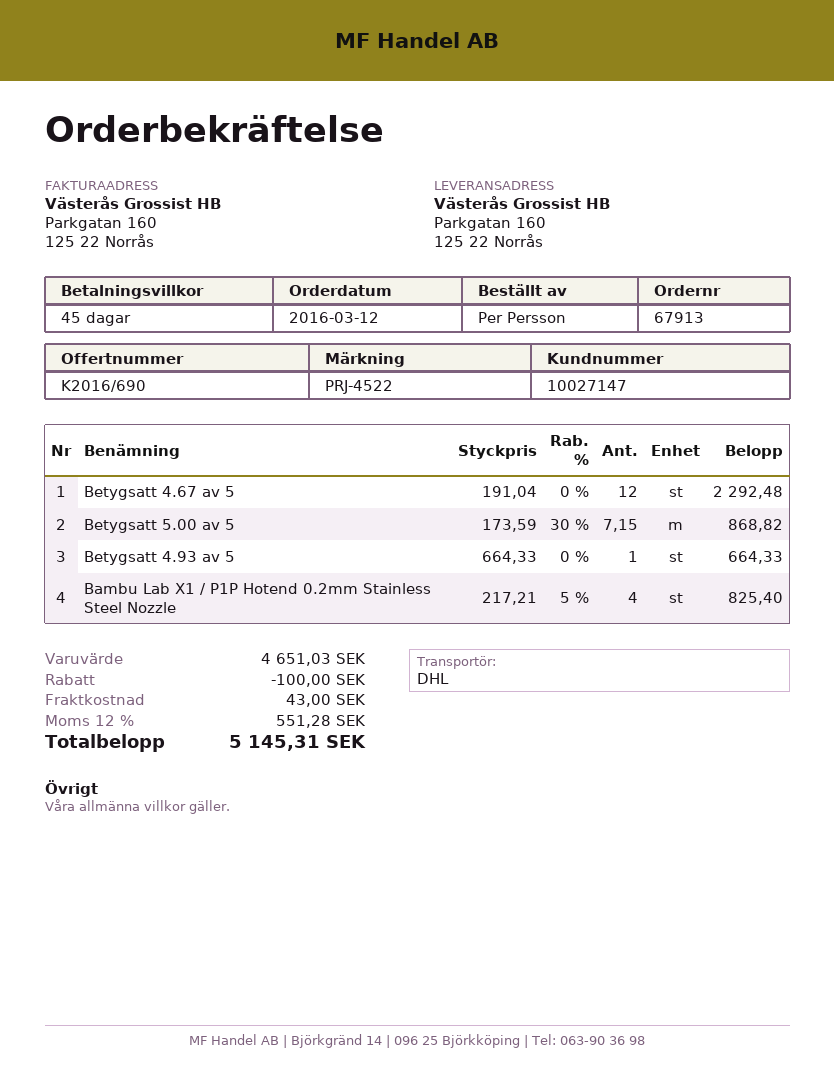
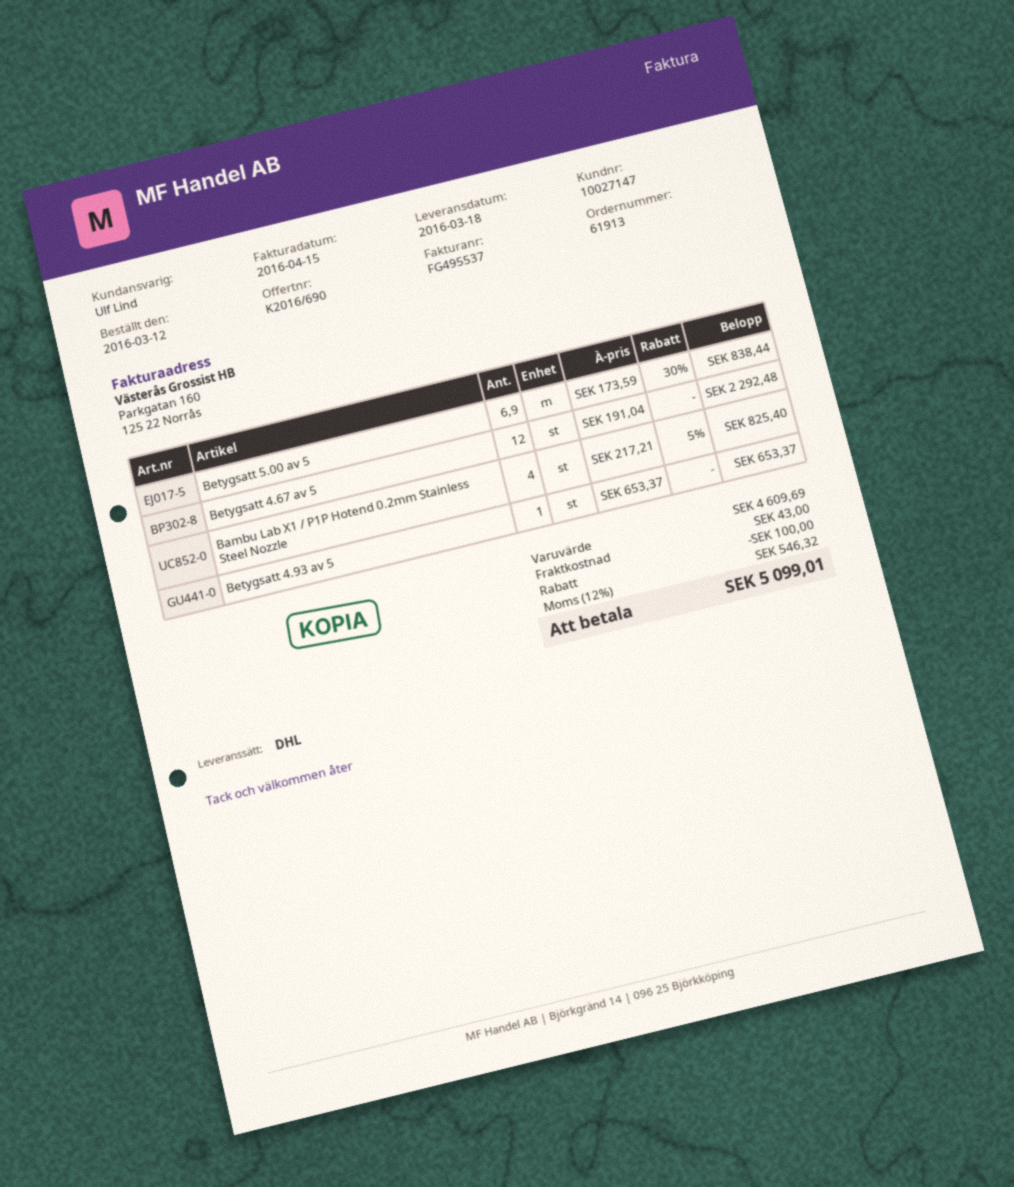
order number: 67913 -> 61913
Betygsatt 5.00 av 5: 7.15 x 173.59 - 30% = 868.82 -> 6.9 x 173.59 - 30% = 838.44
Betygsatt 4.93 av 5: 1 x 664.33 = 664.33 -> 1 x 653.37 = 653.37
subtotal: 4651.03 -> 4609.69
tax: 12% = 551.28 -> 12% = 546.32
total: 5145.31 -> 5099.01

